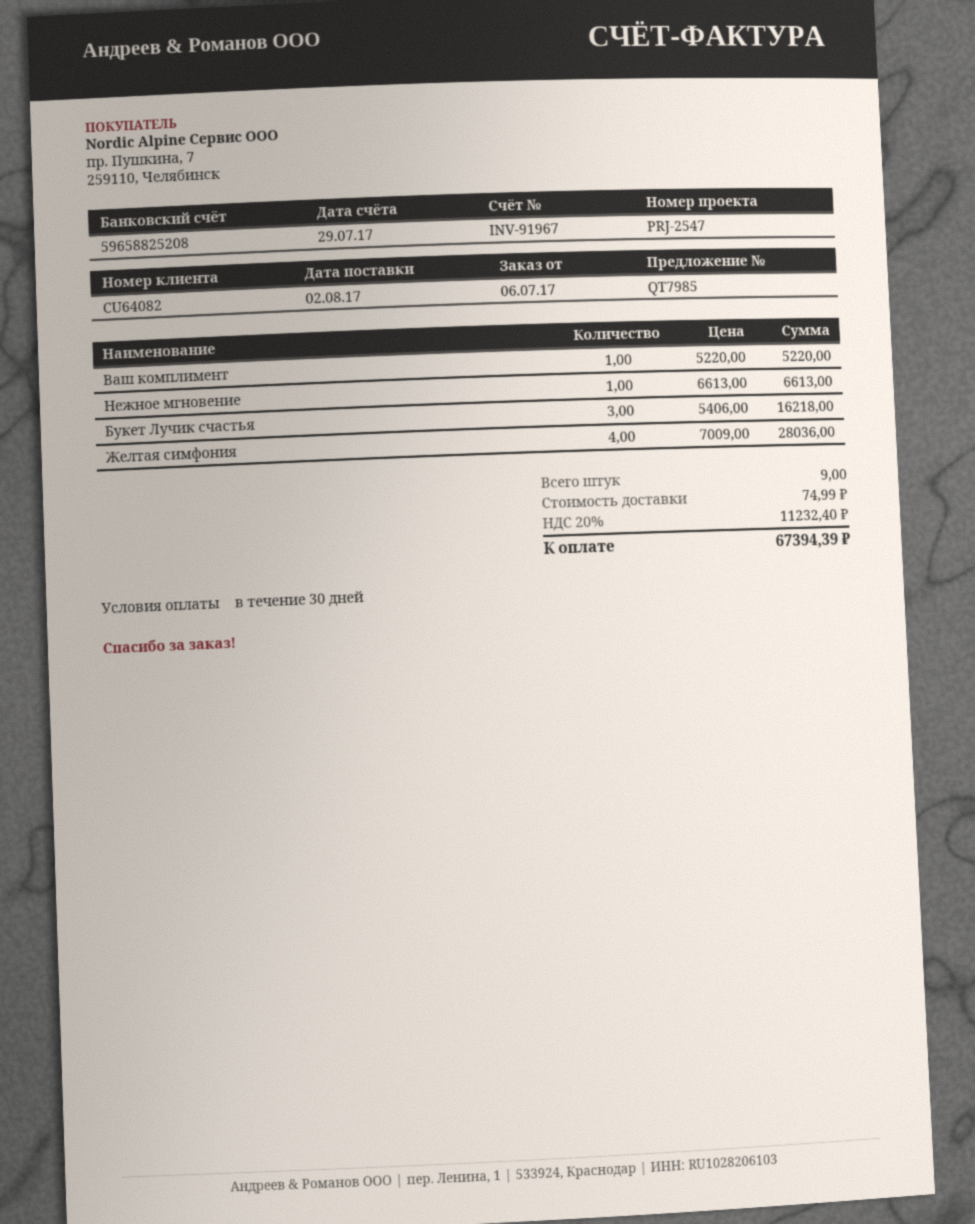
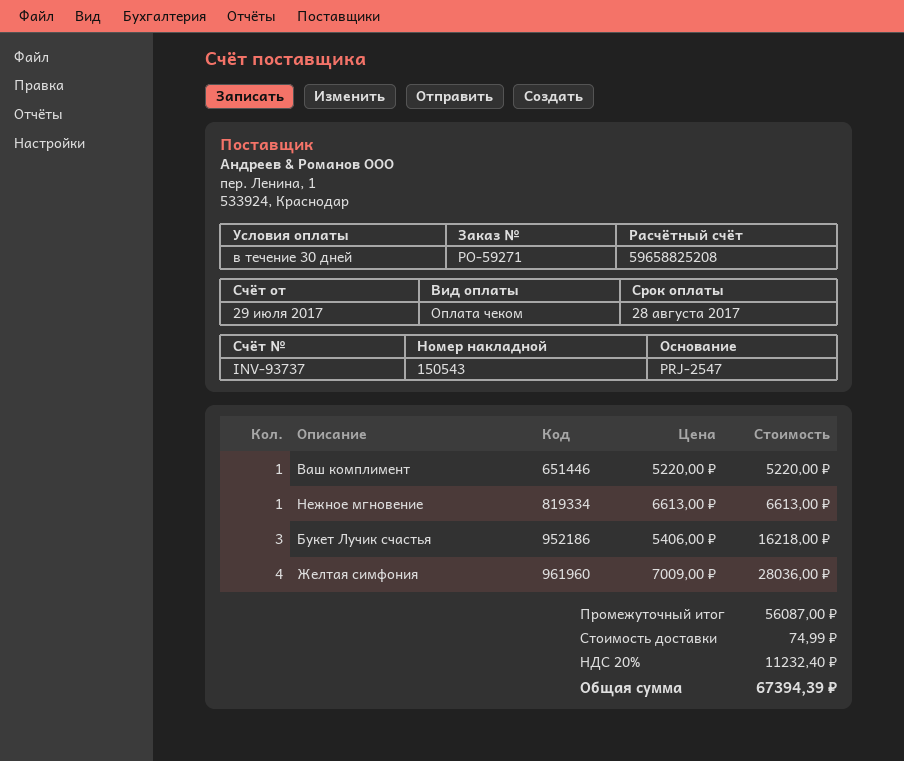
invoice number: INV-91967 -> INV-93737

